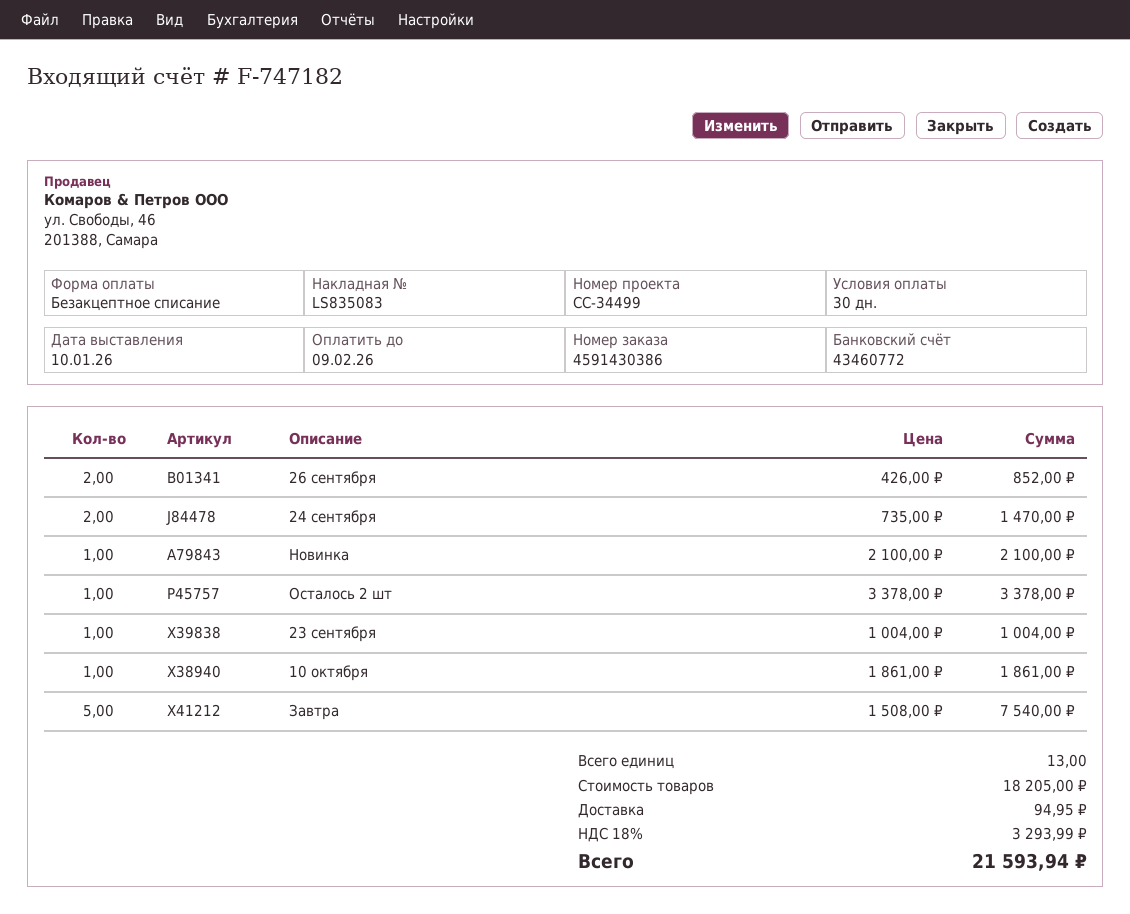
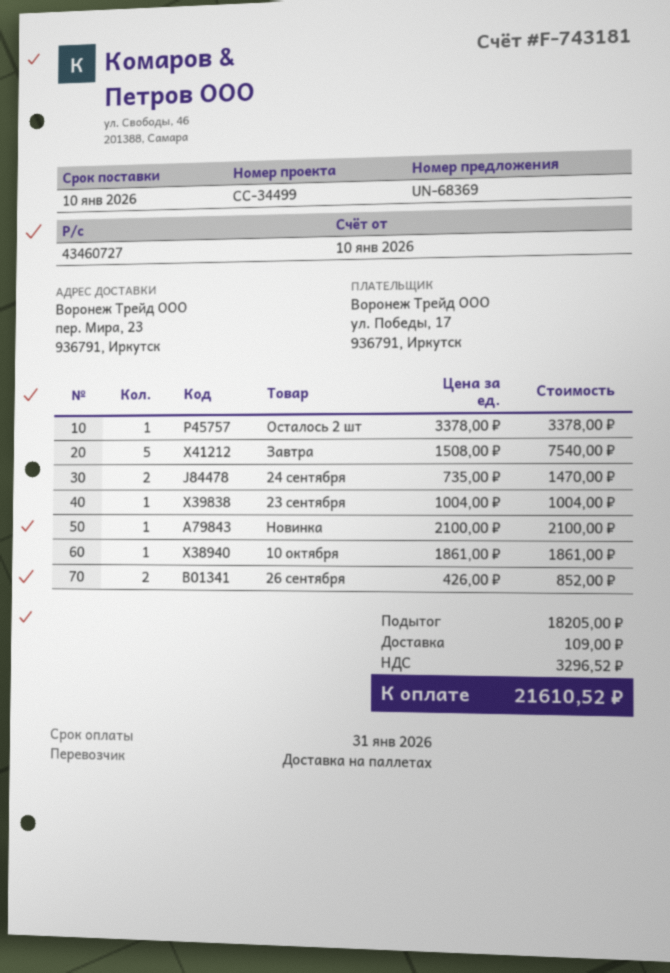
invoice number: F-747182 -> F-743181
due date: 2026-02-09 -> 2026-01-31
bank account: 43460772 -> 43460727
shipping: 94.95 -> 109.00
tax: 3293.99 -> 3296.52
total: 21593.94 -> 21610.52

